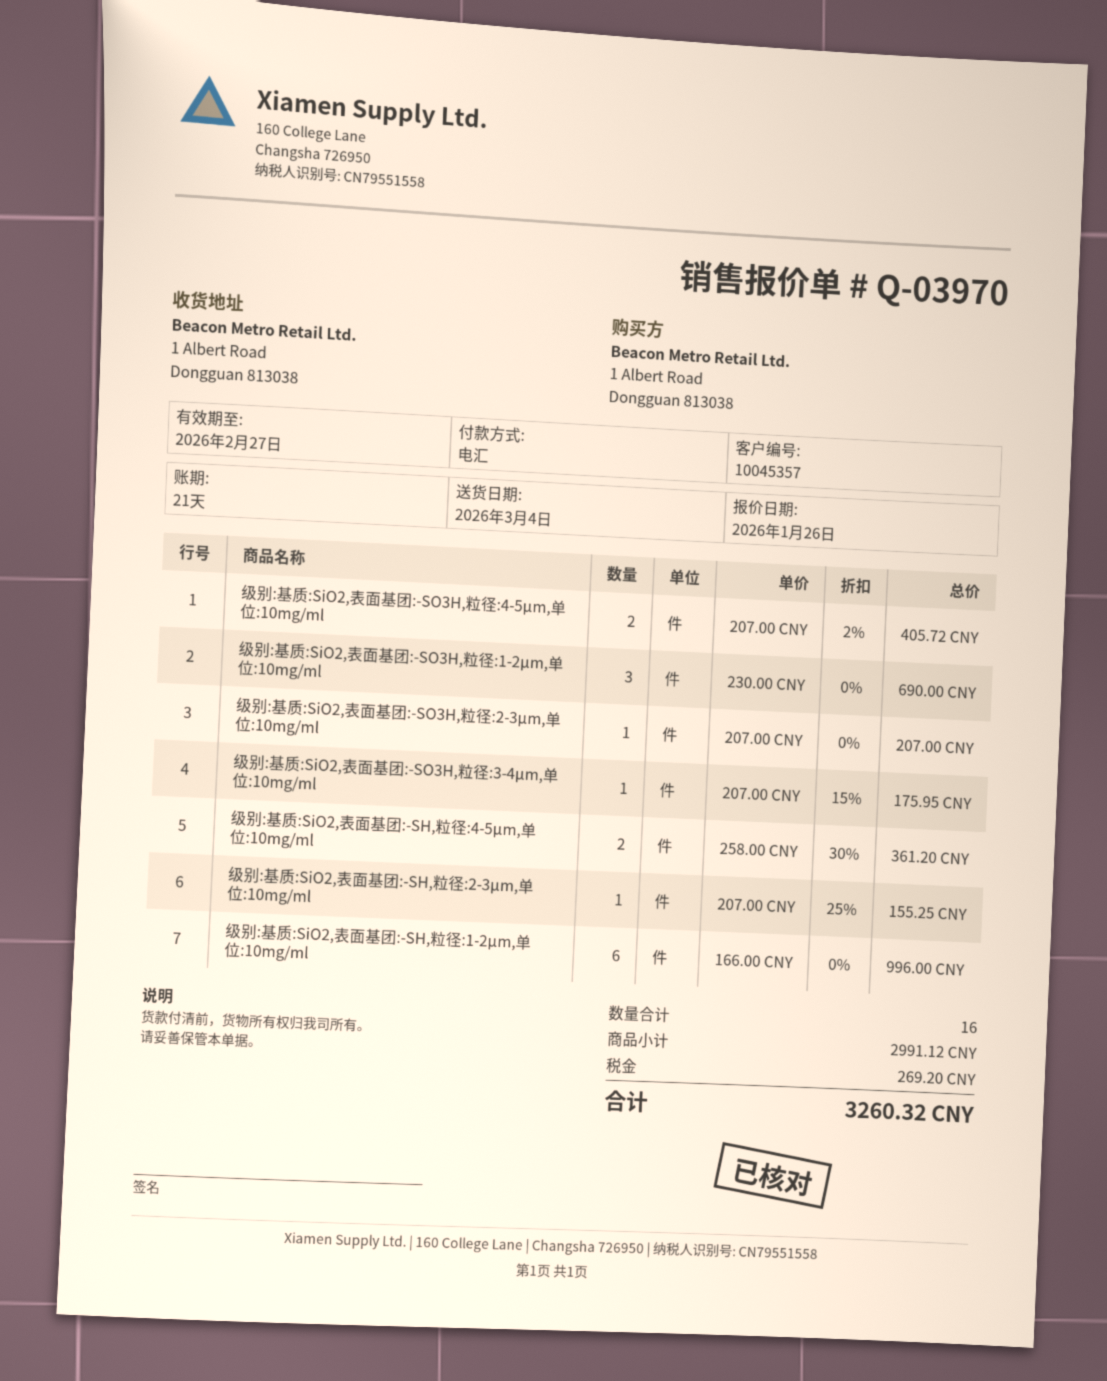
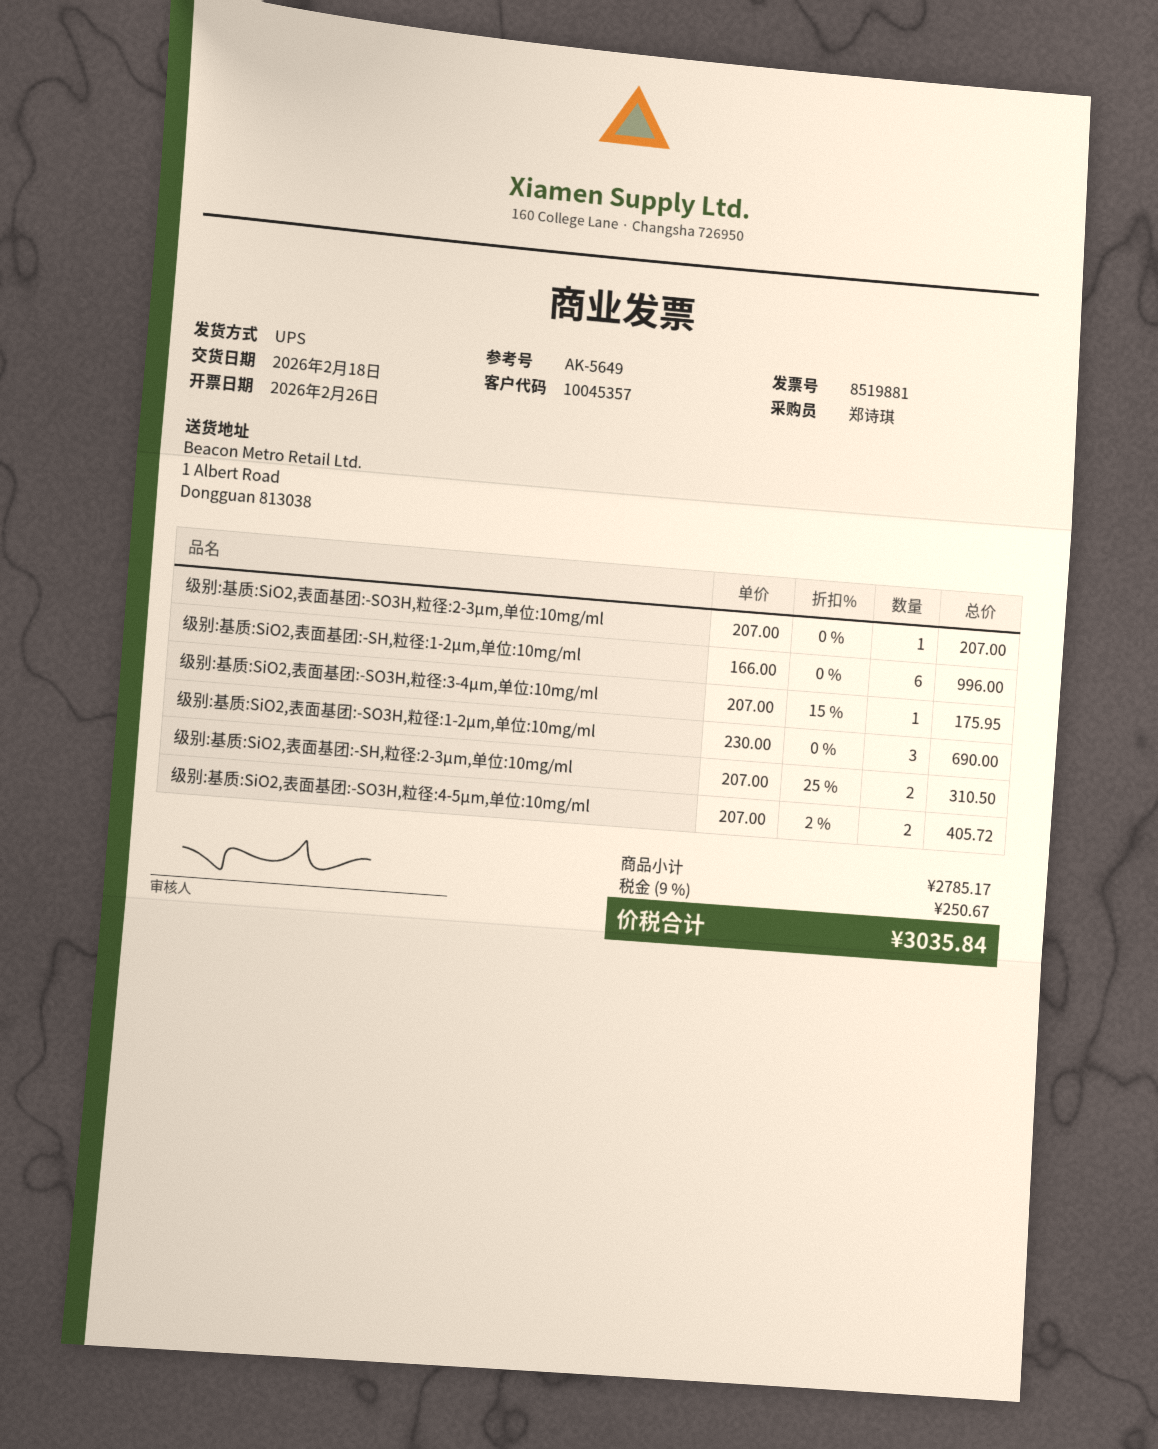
delivery date: 2026-03-04 -> 2026-02-18
级别:基质:SiO2,表面基团:-SH,粒径:4-5μm,单位:10mg/ml: 2 x 258.00 - 30% = 361.20 -> none
级别:基质:SiO2,表面基团:-SH,粒径:2-3μm,单位:10mg/ml: 1 x 207.00 - 25% = 155.25 -> 2 x 207.00 - 25% = 310.50
subtotal: 2991.12 -> 2785.17
tax: 269.20 -> 250.67
total: 3260.32 -> 3035.84

